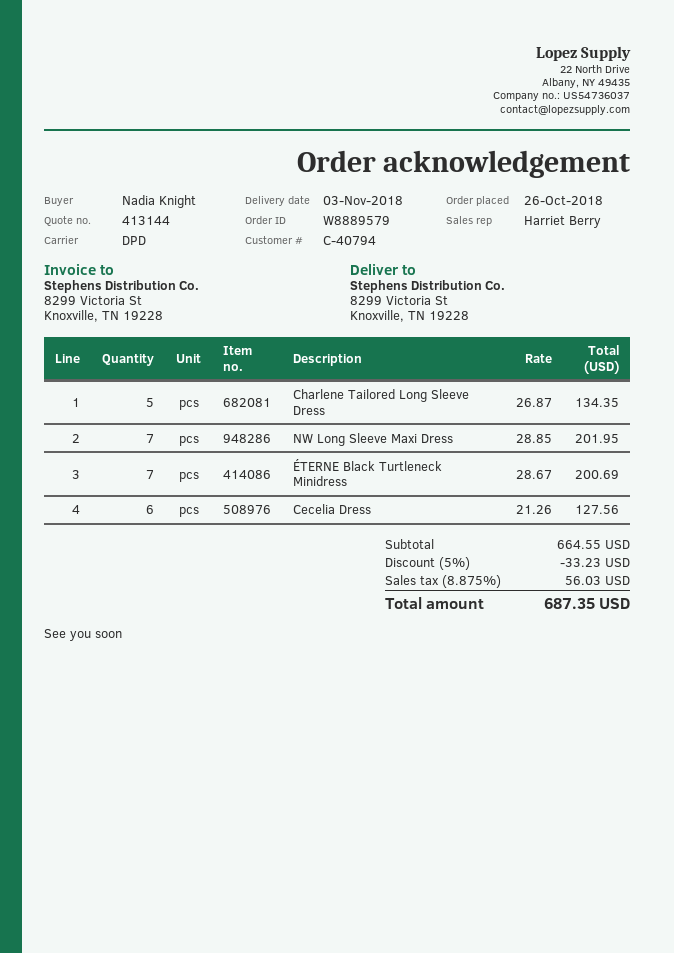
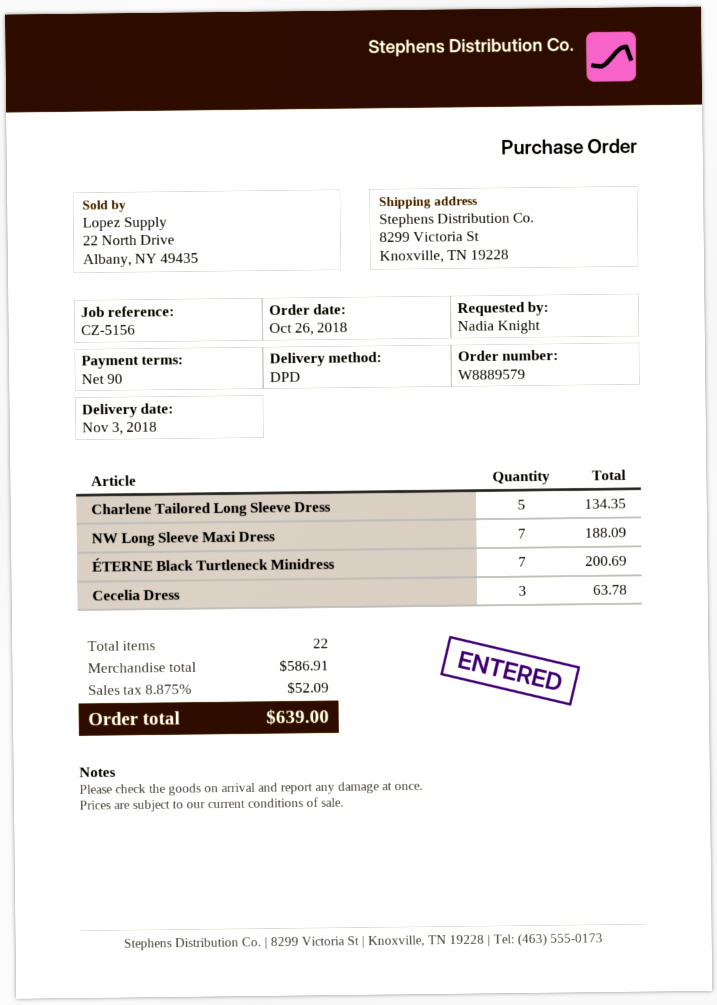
NW Long Sleeve Maxi Dress: 7 for 201.95 -> 7 for 188.09
Cecelia Dress: 6 for 127.56 -> 3 for 63.78
subtotal: 664.55 -> 586.91
discount: 5% = 33.23 -> none
tax: 8.875% = 56.03 -> 8.875% = 52.09
total: 687.35 -> 639.00

